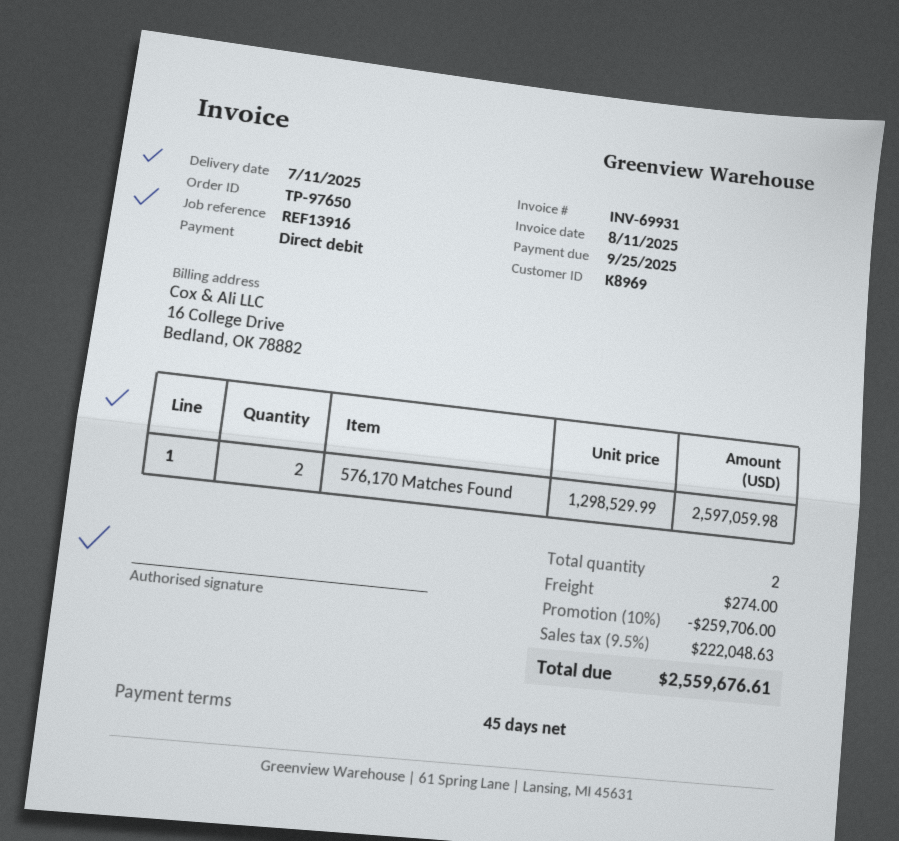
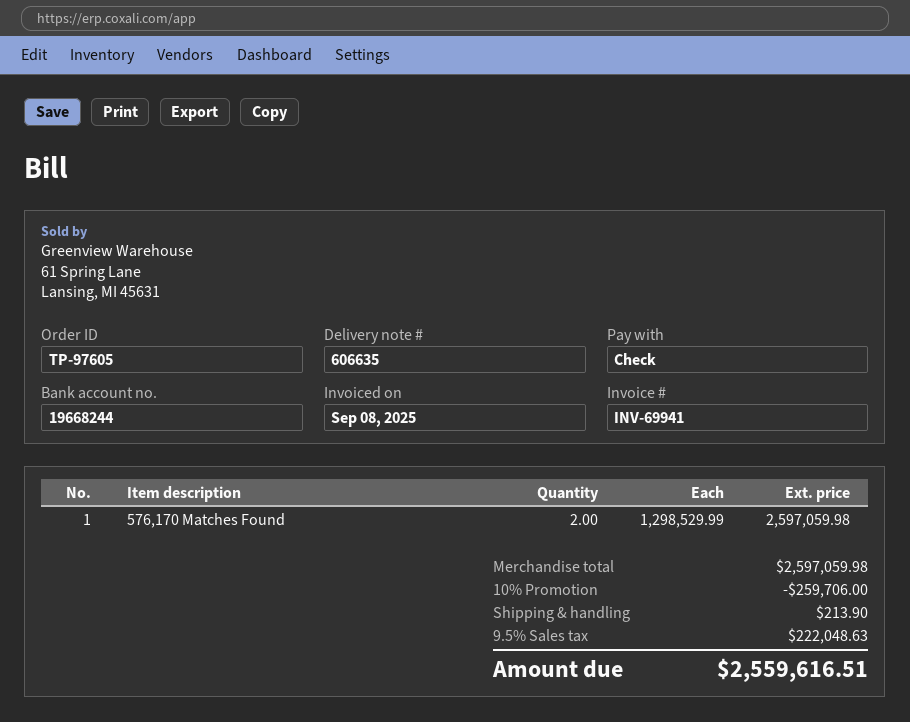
order number: TP-97650 -> TP-97605
invoice number: INV-69931 -> INV-69941
invoice date: 2025-08-11 -> 2025-09-08
payment method: direct debit -> cheque
shipping: 274.00 -> 213.90
total: 2559676.61 -> 2559616.51

